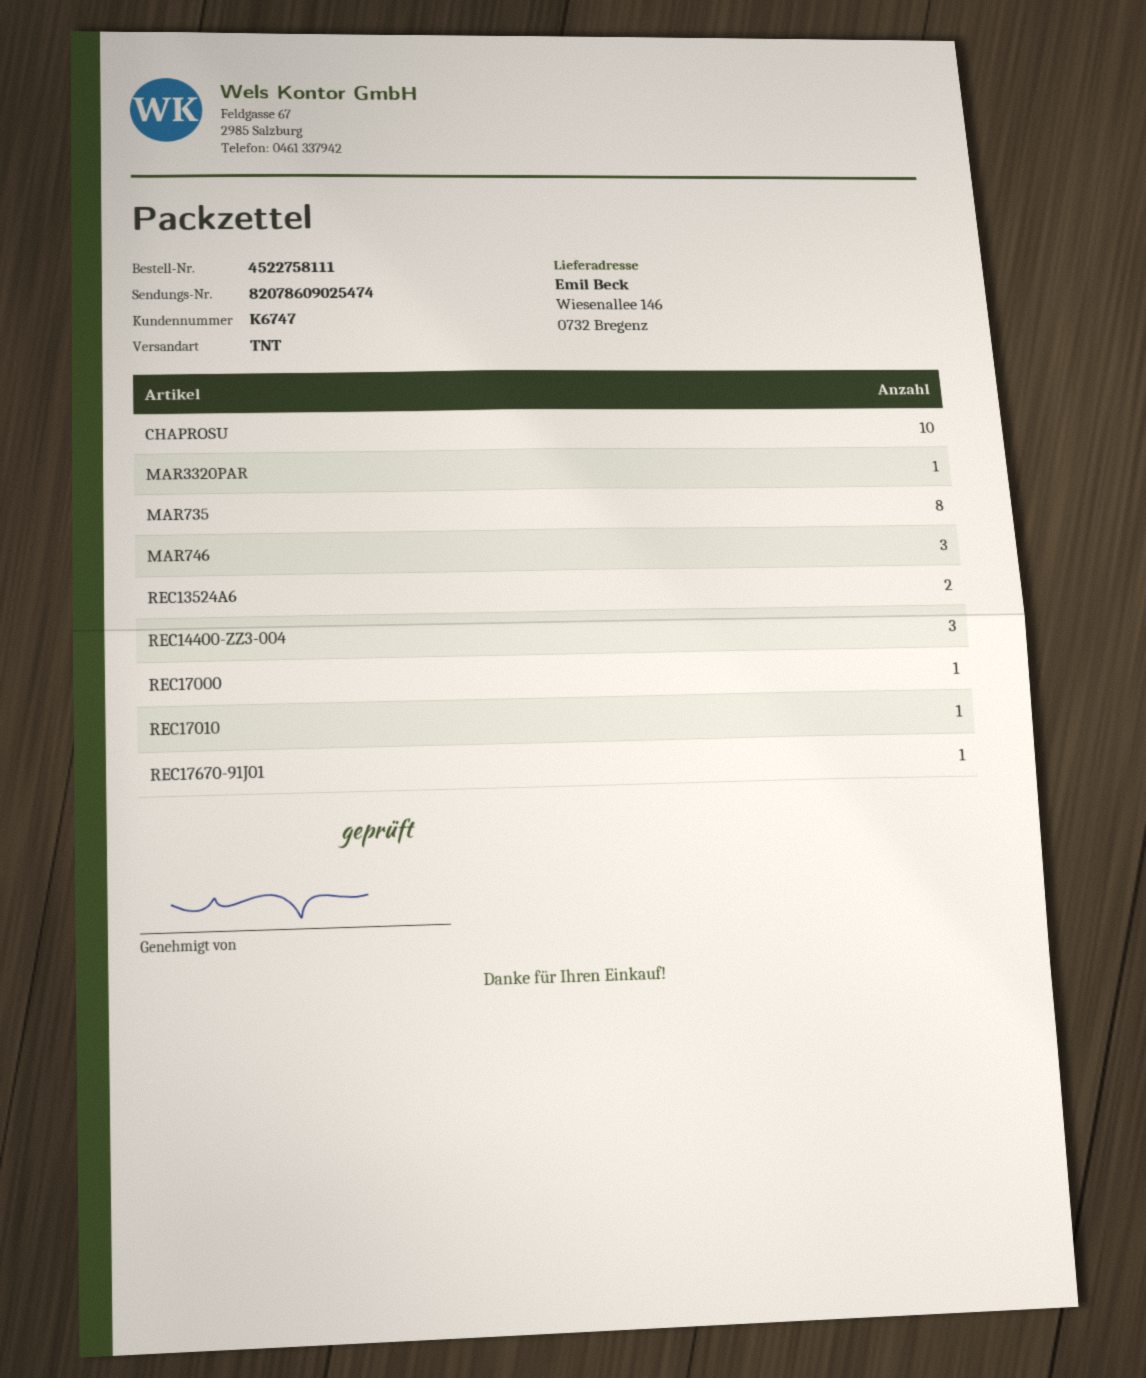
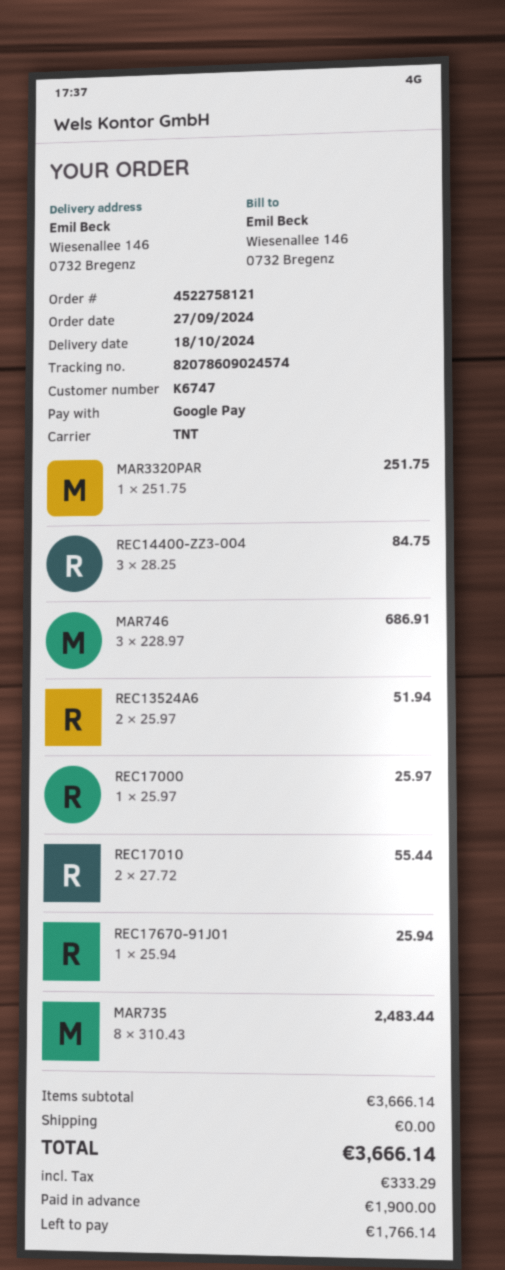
order number: 4522758111 -> 4522758121
tracking number: 82078609025474 -> 82078609024574
CHAPROSU: 10 -> none
REC17010: 1 -> 2

